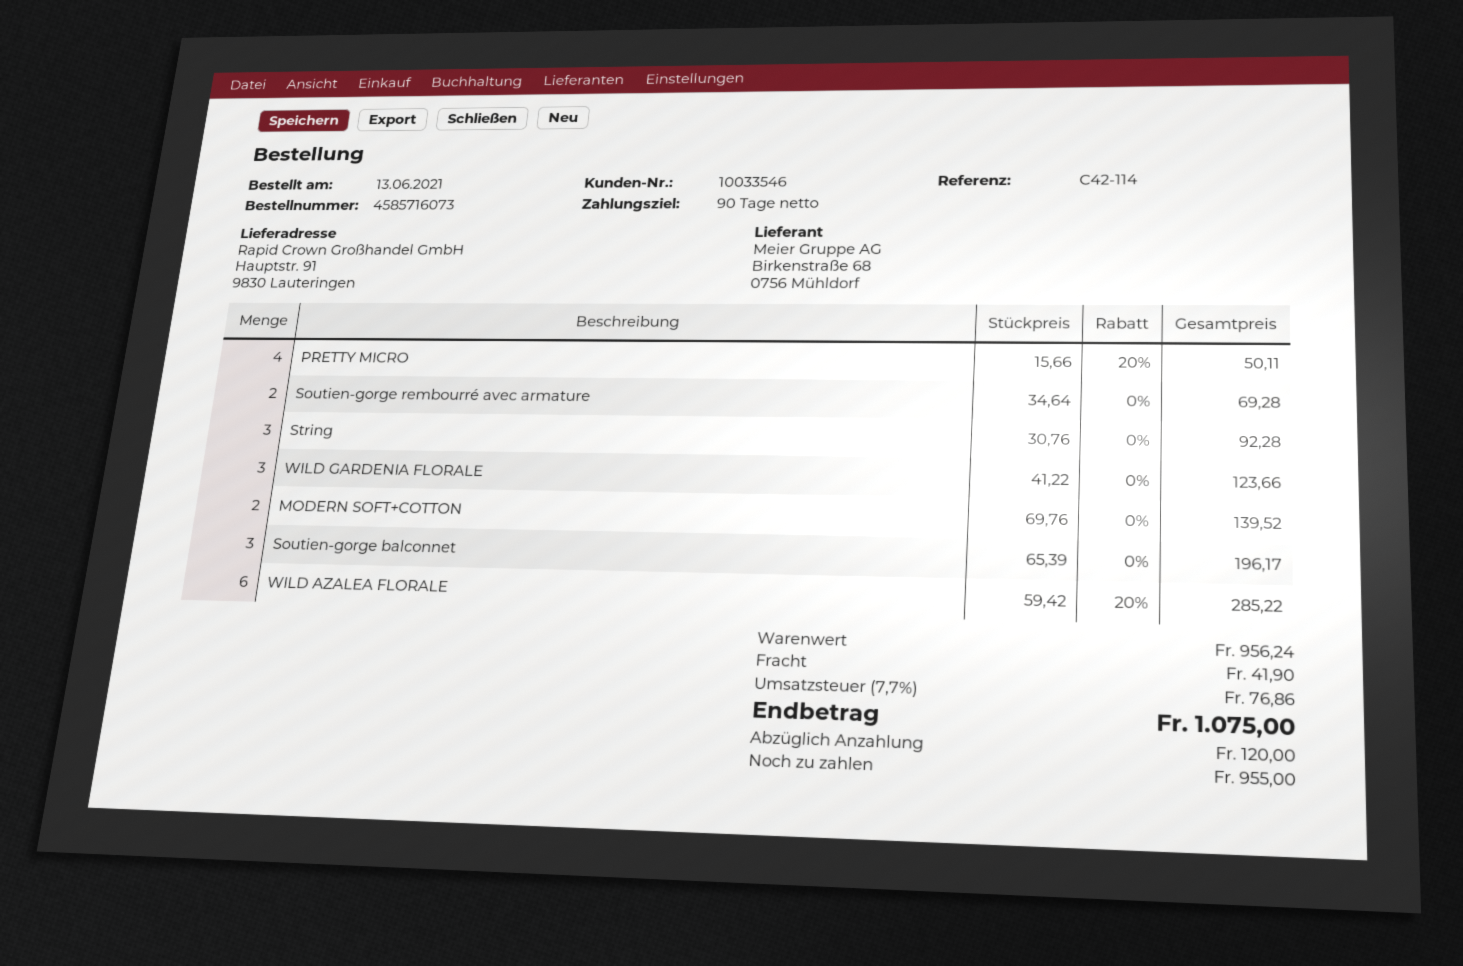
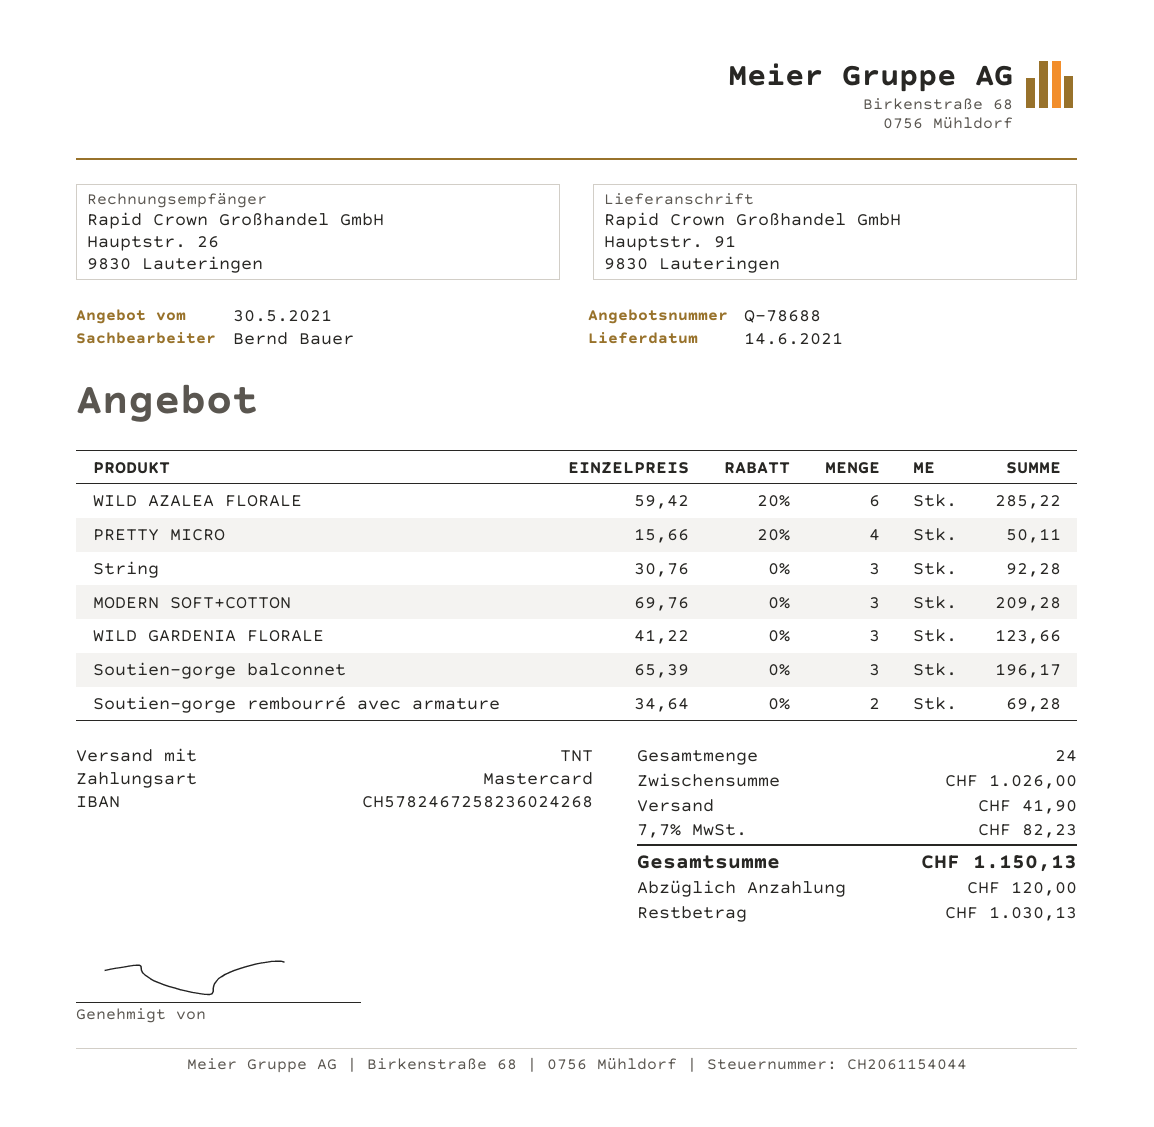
MODERN SOFT+COTTON: 2 x 69.76 = 139.52 -> 3 x 69.76 = 209.28
subtotal: 956.24 -> 1026.00
tax: 7.7% = 76.86 -> 7.7% = 82.23
total: 1075.00 -> 1150.13
balance: 955.00 -> 1030.13

